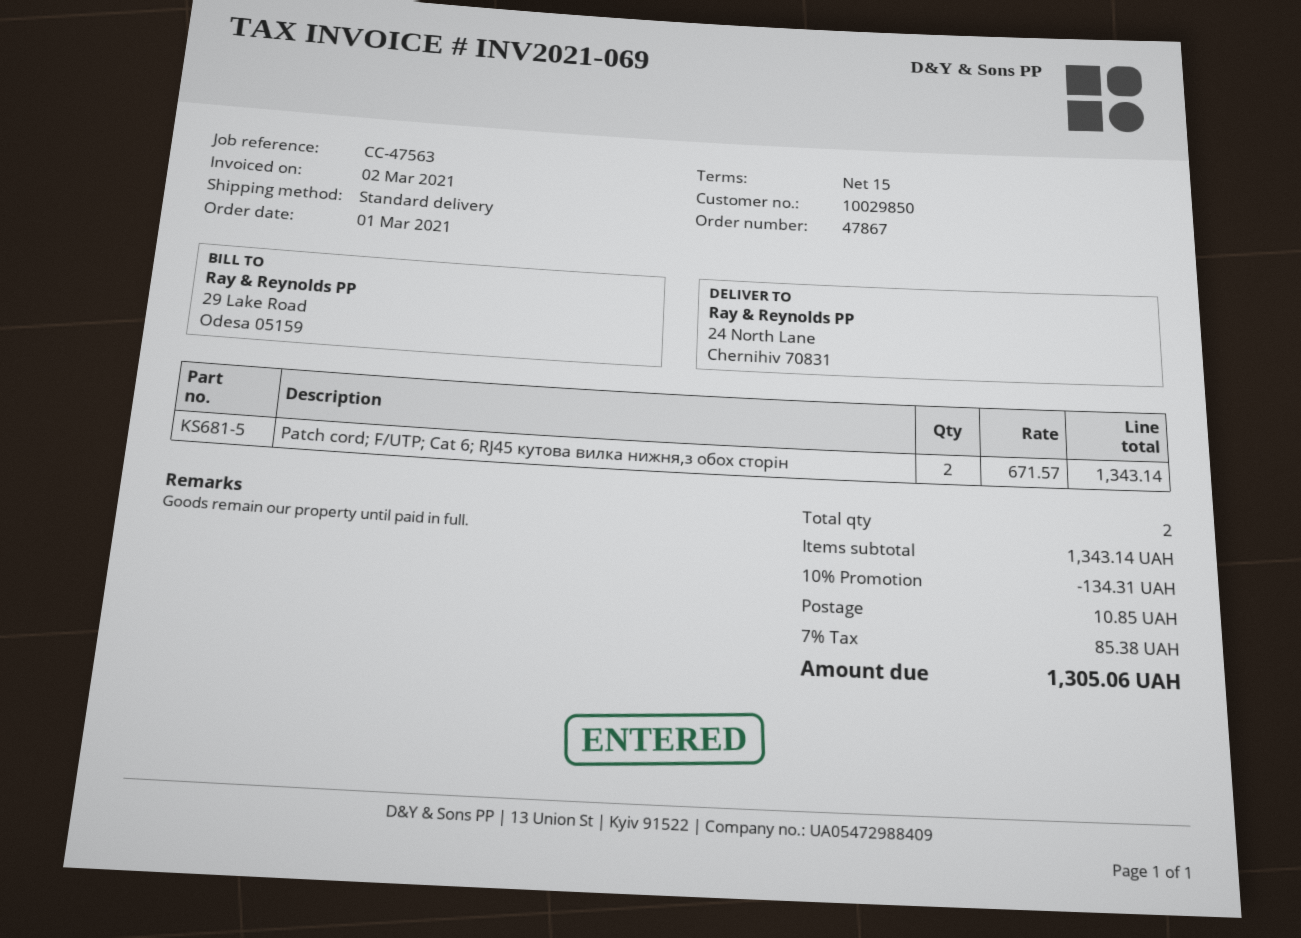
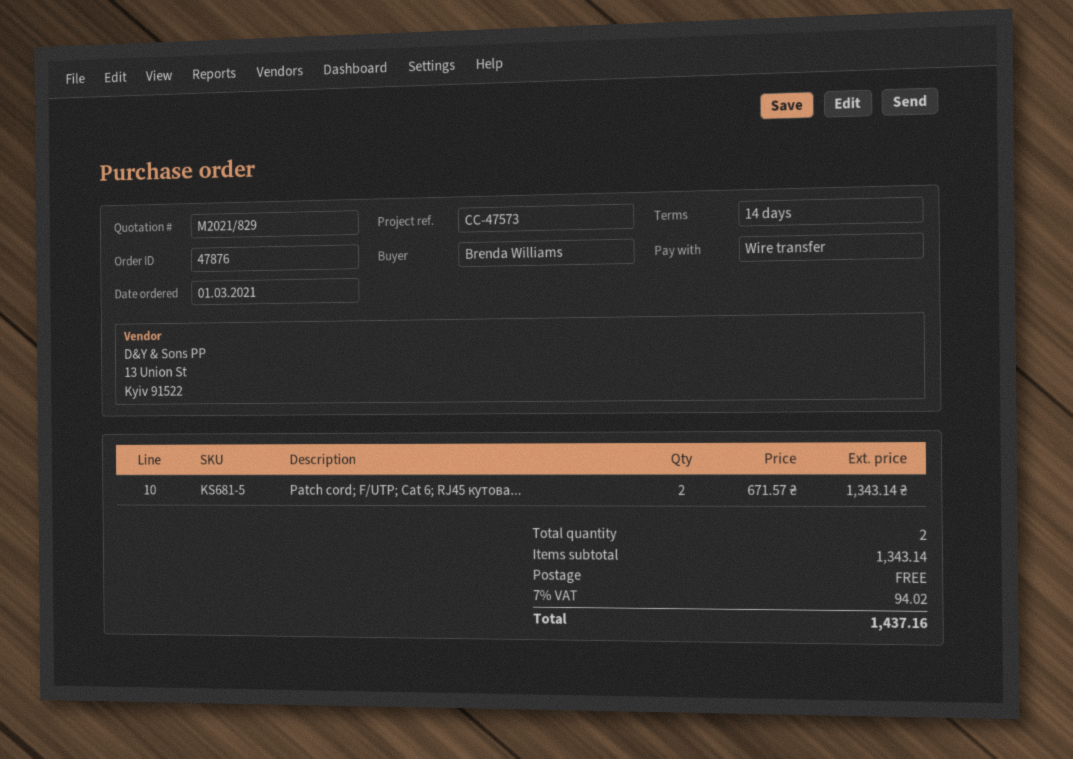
order number: 47867 -> 47876
payment terms: 15 days -> 14 days
reference: CC-47563 -> CC-47573
discount: 10% = 134.31 -> none
shipping: 10.85 -> 0.00
tax: 7% = 85.38 -> 7% = 94.02
total: 1305.06 -> 1437.16

